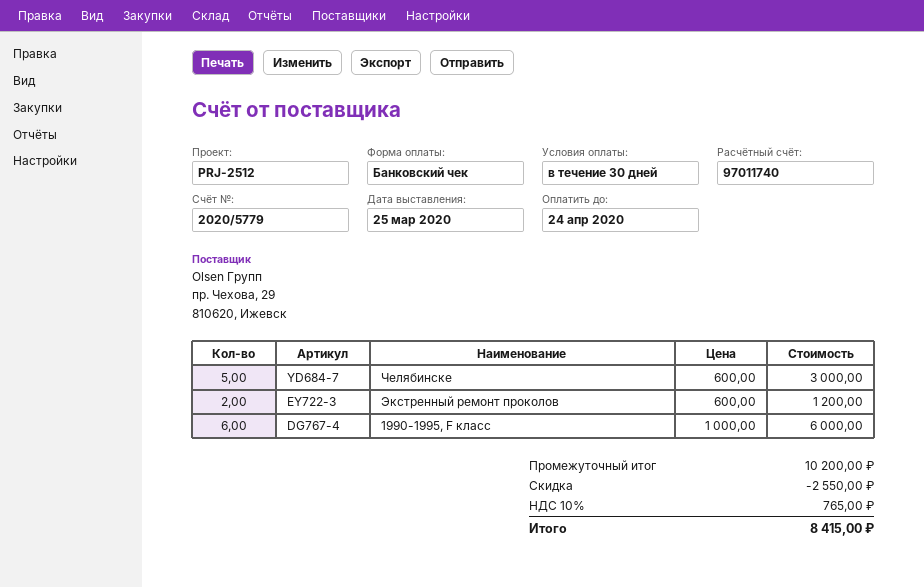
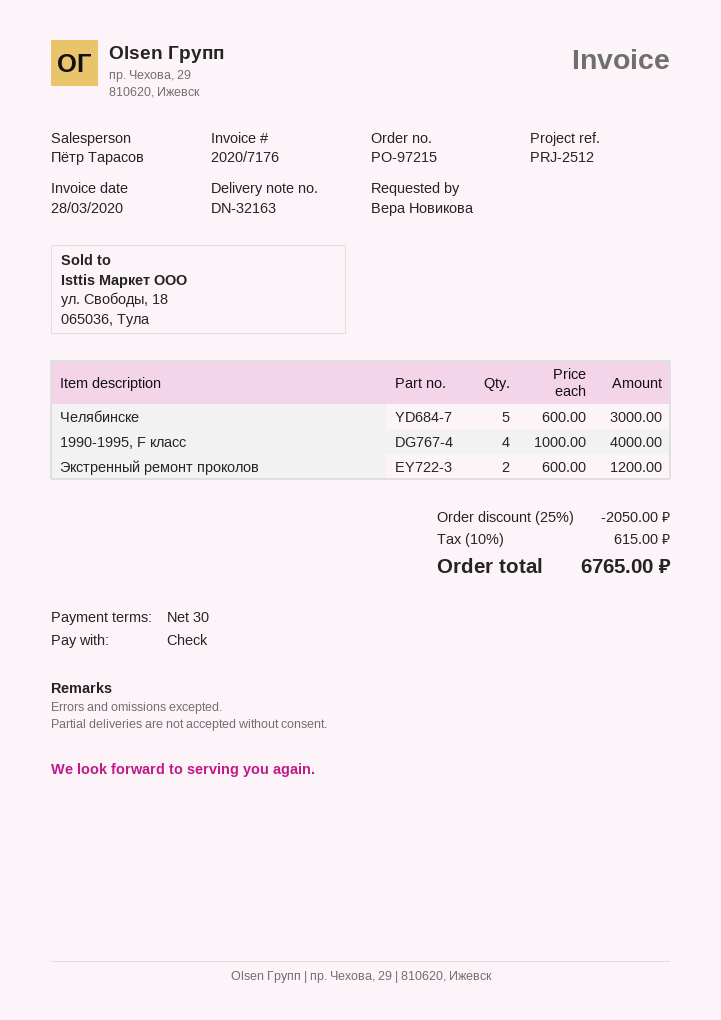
invoice number: 2020/5779 -> 2020/7176
invoice date: 2020-03-25 -> 2020-03-28
1990-1995, F класс: 6 x 1000.00 = 6000.00 -> 4 x 1000.00 = 4000.00
discount: 2550.00 -> 2050.00
tax: 10% = 765.00 -> 10% = 615.00
total: 8415.00 -> 6765.00

